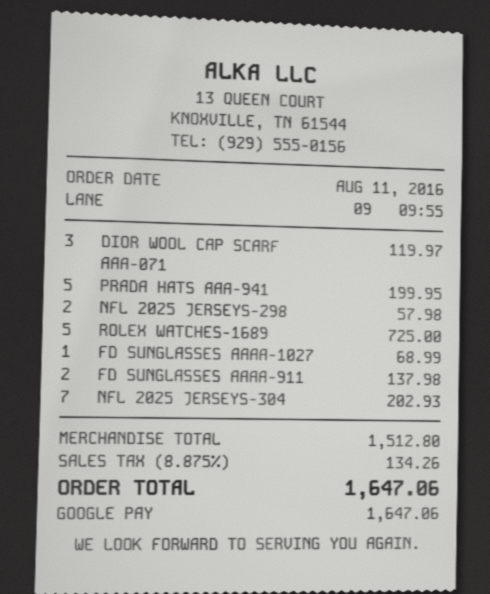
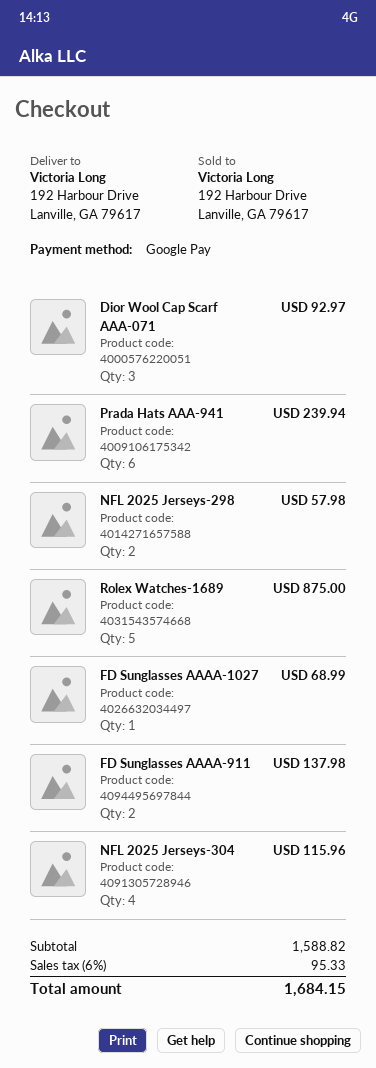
DIOR WOOL CAP SCARF AAA-071: 3 for 119.97 -> 3 for 92.97
PRADA HATS AAA-941: 5 for 199.95 -> 6 for 239.94
ROLEX WATCHES-1689: 5 for 725.00 -> 5 for 875.00
NFL 2025 JERSEYS-304: 7 for 202.93 -> 4 for 115.96
subtotal: 1512.80 -> 1588.82
tax: 8.875% = 134.26 -> 6% = 95.33
total: 1647.06 -> 1684.15

